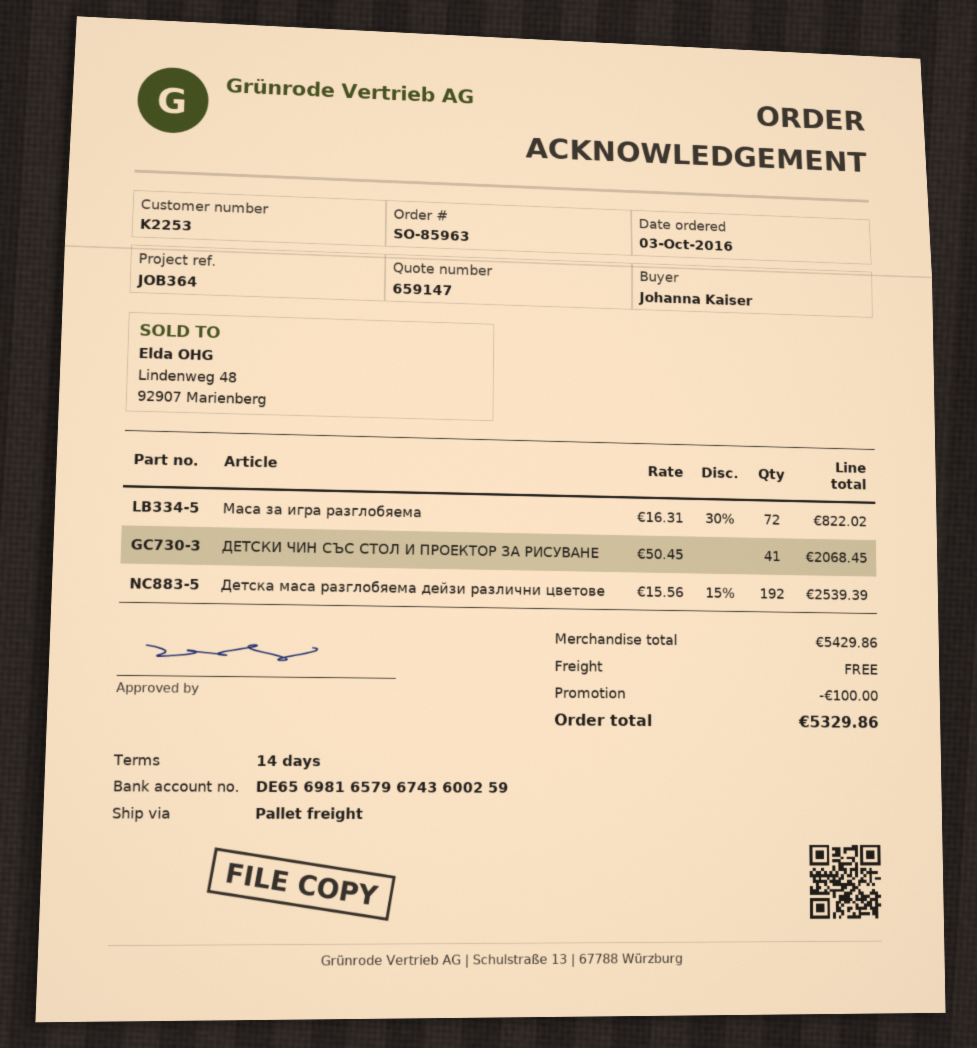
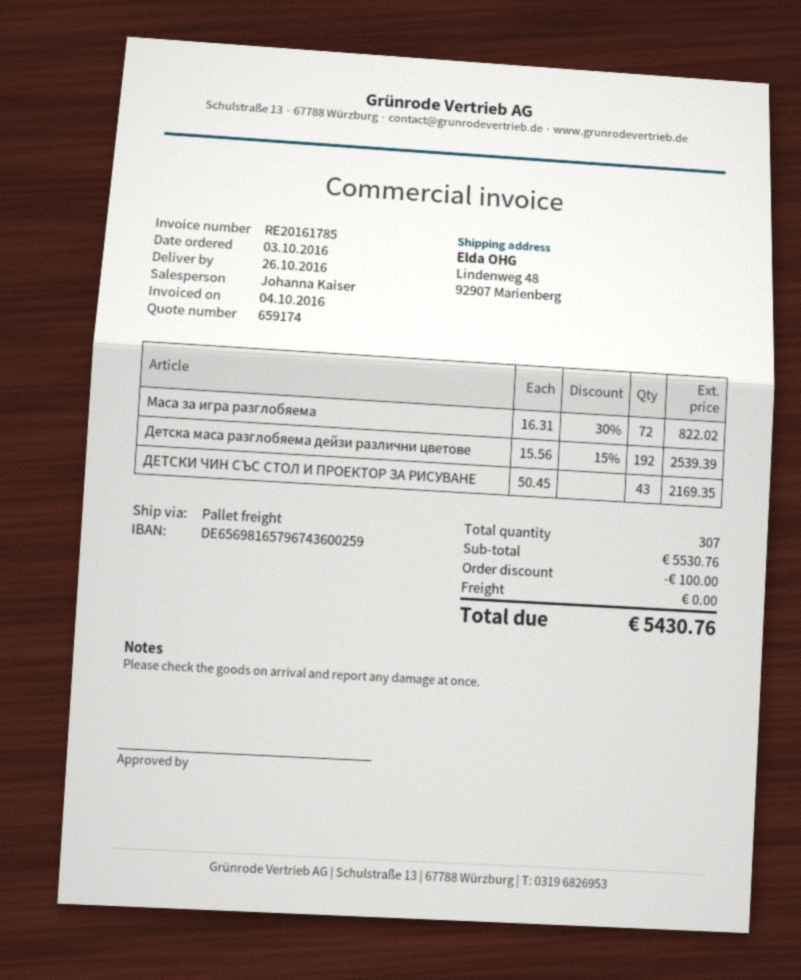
quote number: 659147 -> 659174
ДЕТСКИ ЧИН СЪС СТОЛ И ПРОЕКТОР ЗА РИСУВАНЕ: 41 x 50.45 = 2068.45 -> 43 x 50.45 = 2169.35
subtotal: 5429.86 -> 5530.76
total: 5329.86 -> 5430.76

